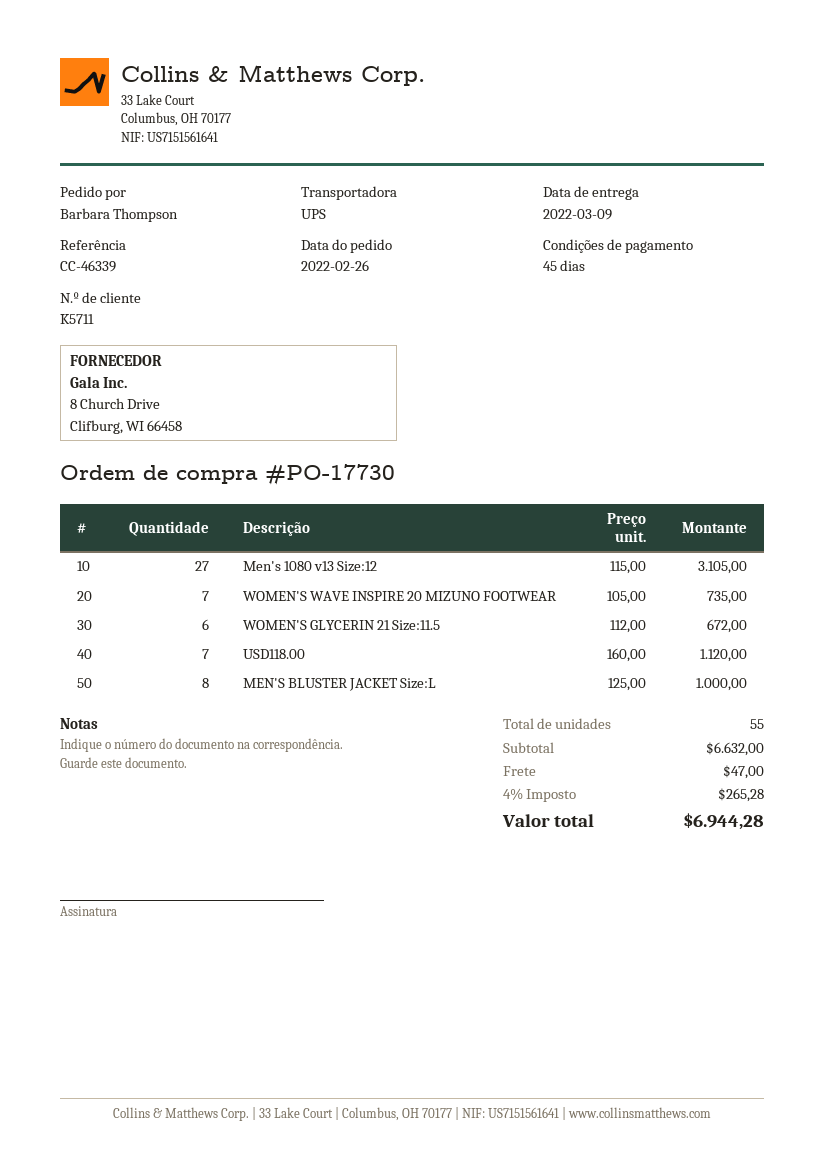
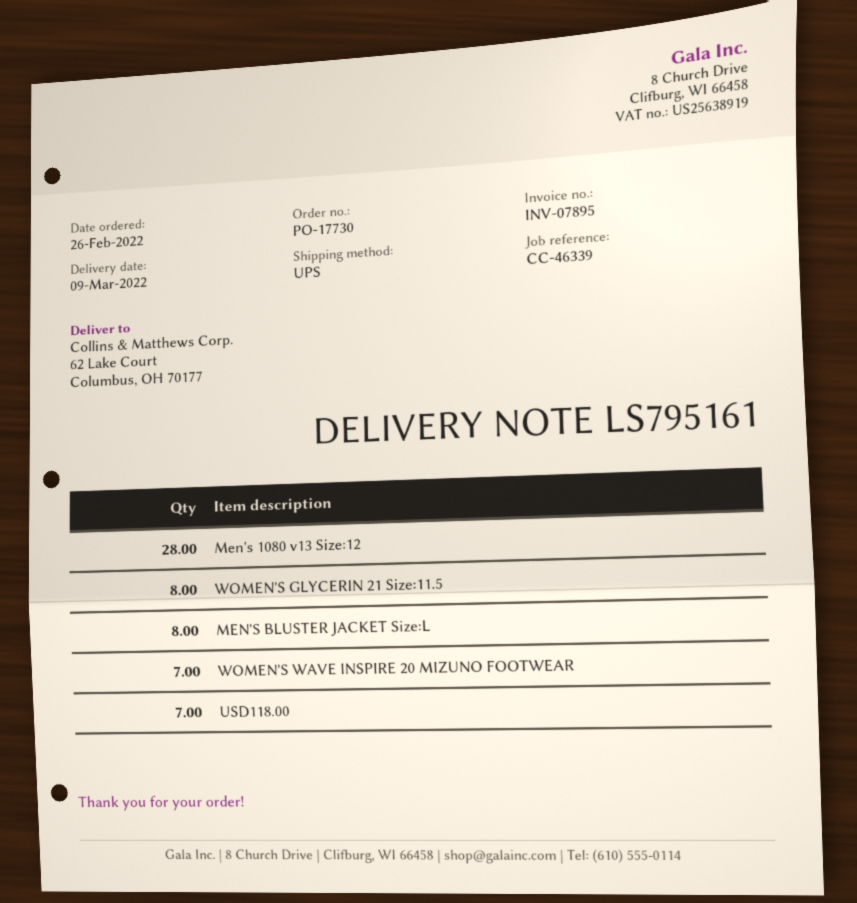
Men's 1080 v13 Size:12: 27 -> 28
WOMEN'S GLYCERIN 21 Size:11.5: 6 -> 8

